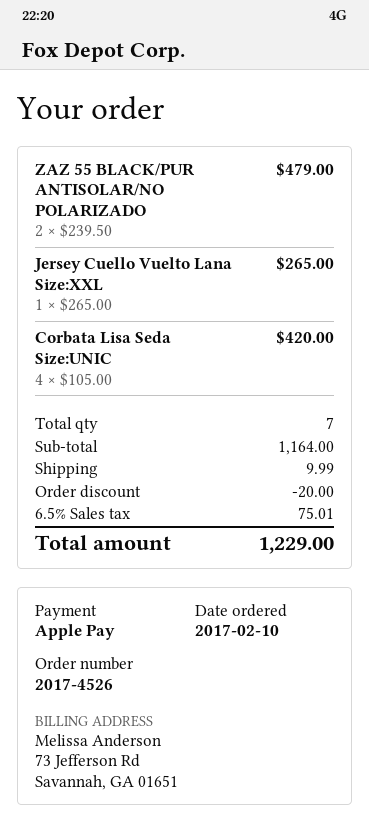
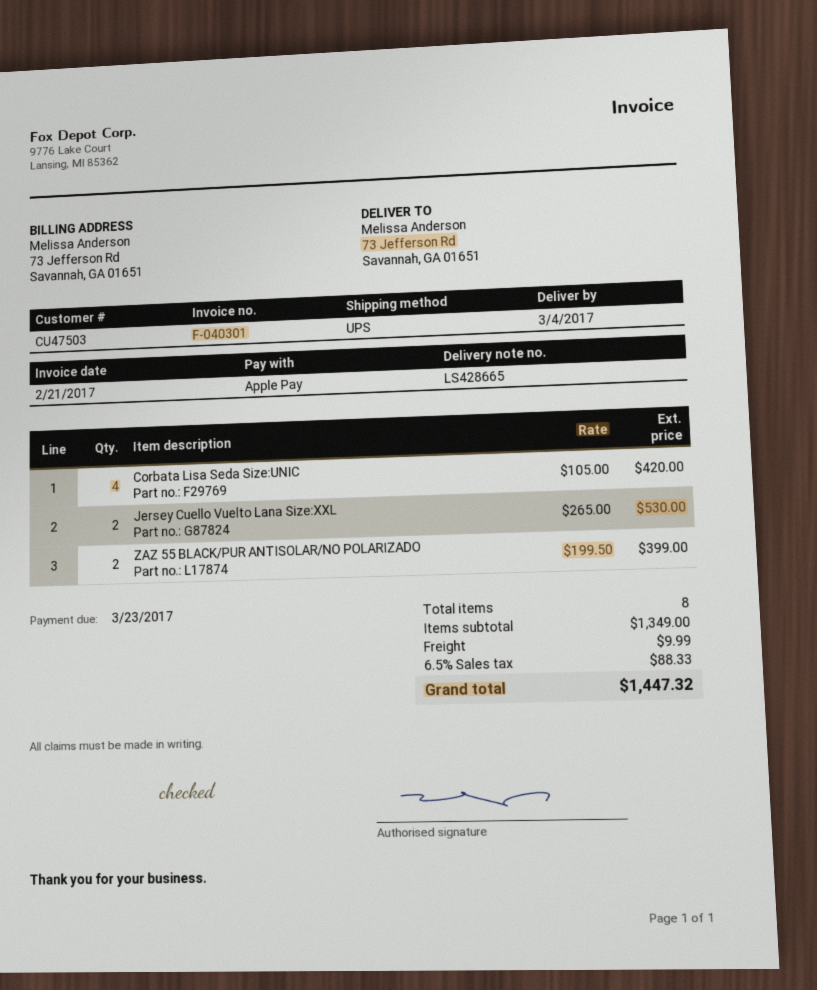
ZAZ 55 BLACK/PUR ANTISOLAR/NO POLARIZADO: 2 x 239.50 = 479.00 -> 2 x 199.50 = 399.00
Jersey Cuello Vuelto Lana Size:XXL: 1 x 265.00 = 265.00 -> 2 x 265.00 = 530.00
total quantity: 7 -> 8
subtotal: 1164.00 -> 1349.00
discount: 20.00 -> none
tax: 6.5% = 75.01 -> 6.5% = 88.33
total: 1229.00 -> 1447.32

